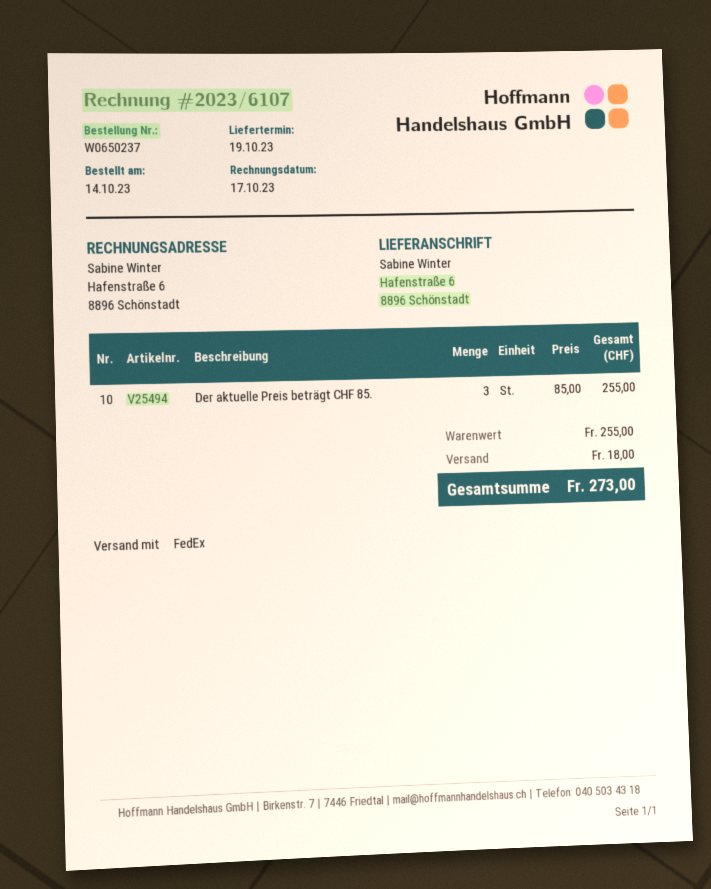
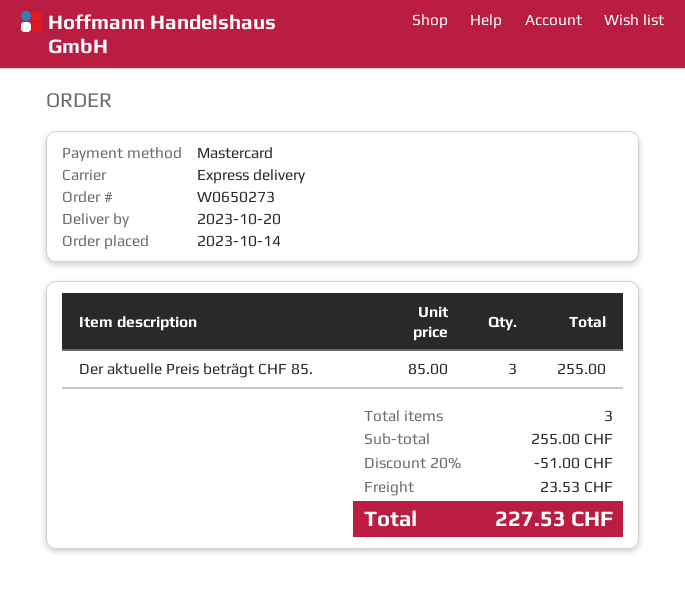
order number: W0650237 -> W0650273
delivery date: 2023-10-19 -> 2023-10-20
shipping method: FedEx -> express
discount: none -> 20% = 51.00
shipping: 18.00 -> 23.53
total: 273.00 -> 227.53

